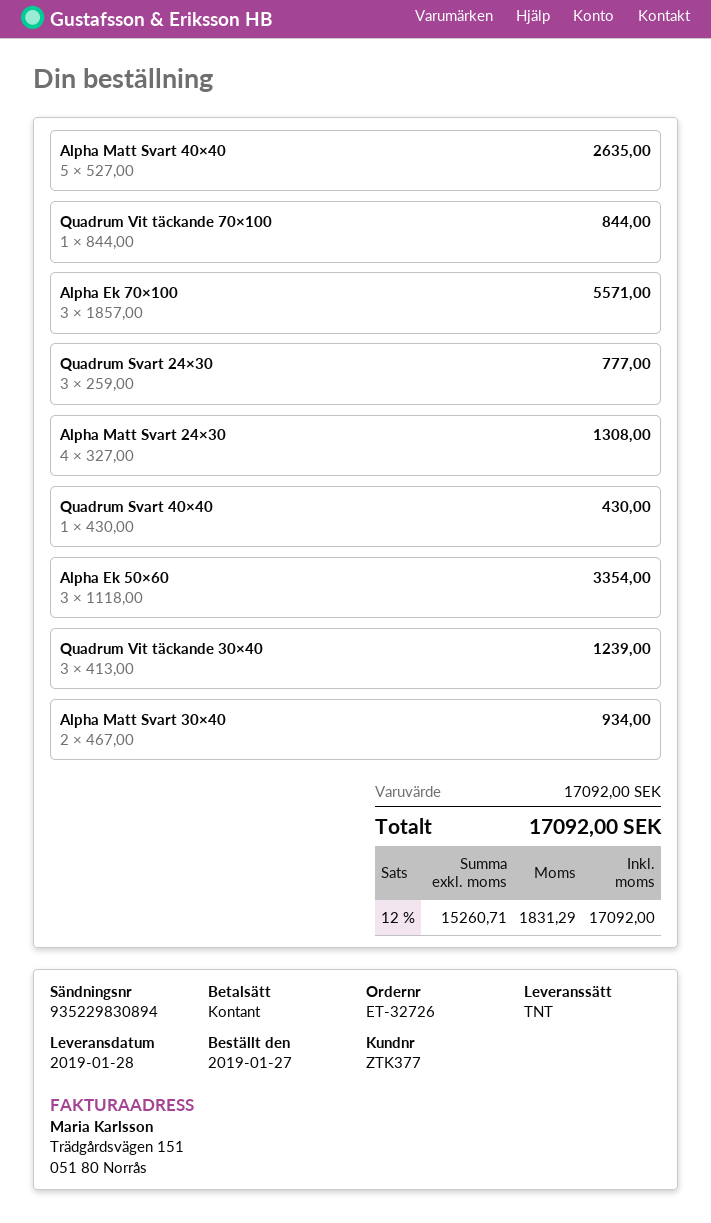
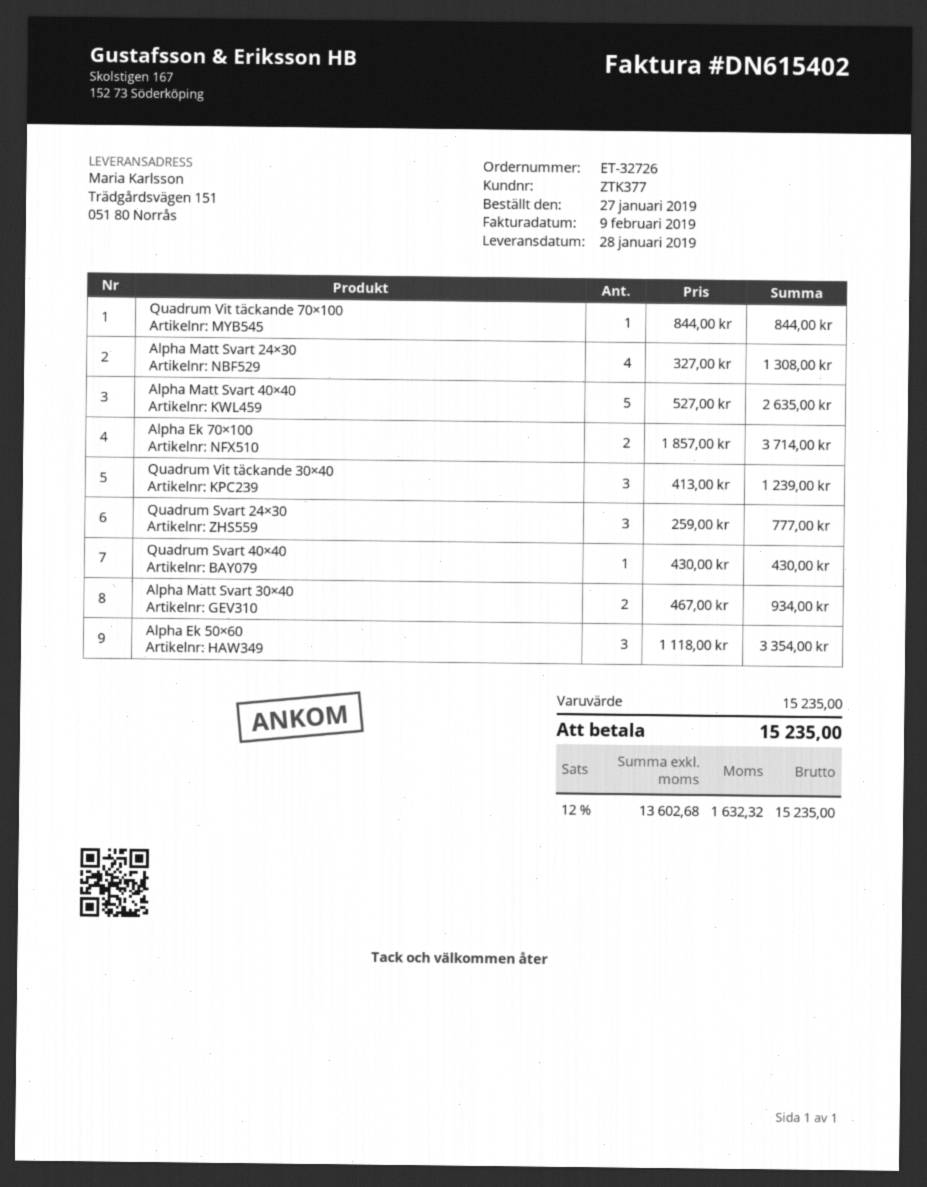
Alpha Ek 70×100: 3 x 1857.00 = 5571.00 -> 2 x 1857.00 = 3714.00
subtotal: 17092.00 -> 15235.00
net: 15260.71 -> 13602.68
tax: 12% = 1831.29 -> 12% = 1632.32
total: 17092.00 -> 15235.00

